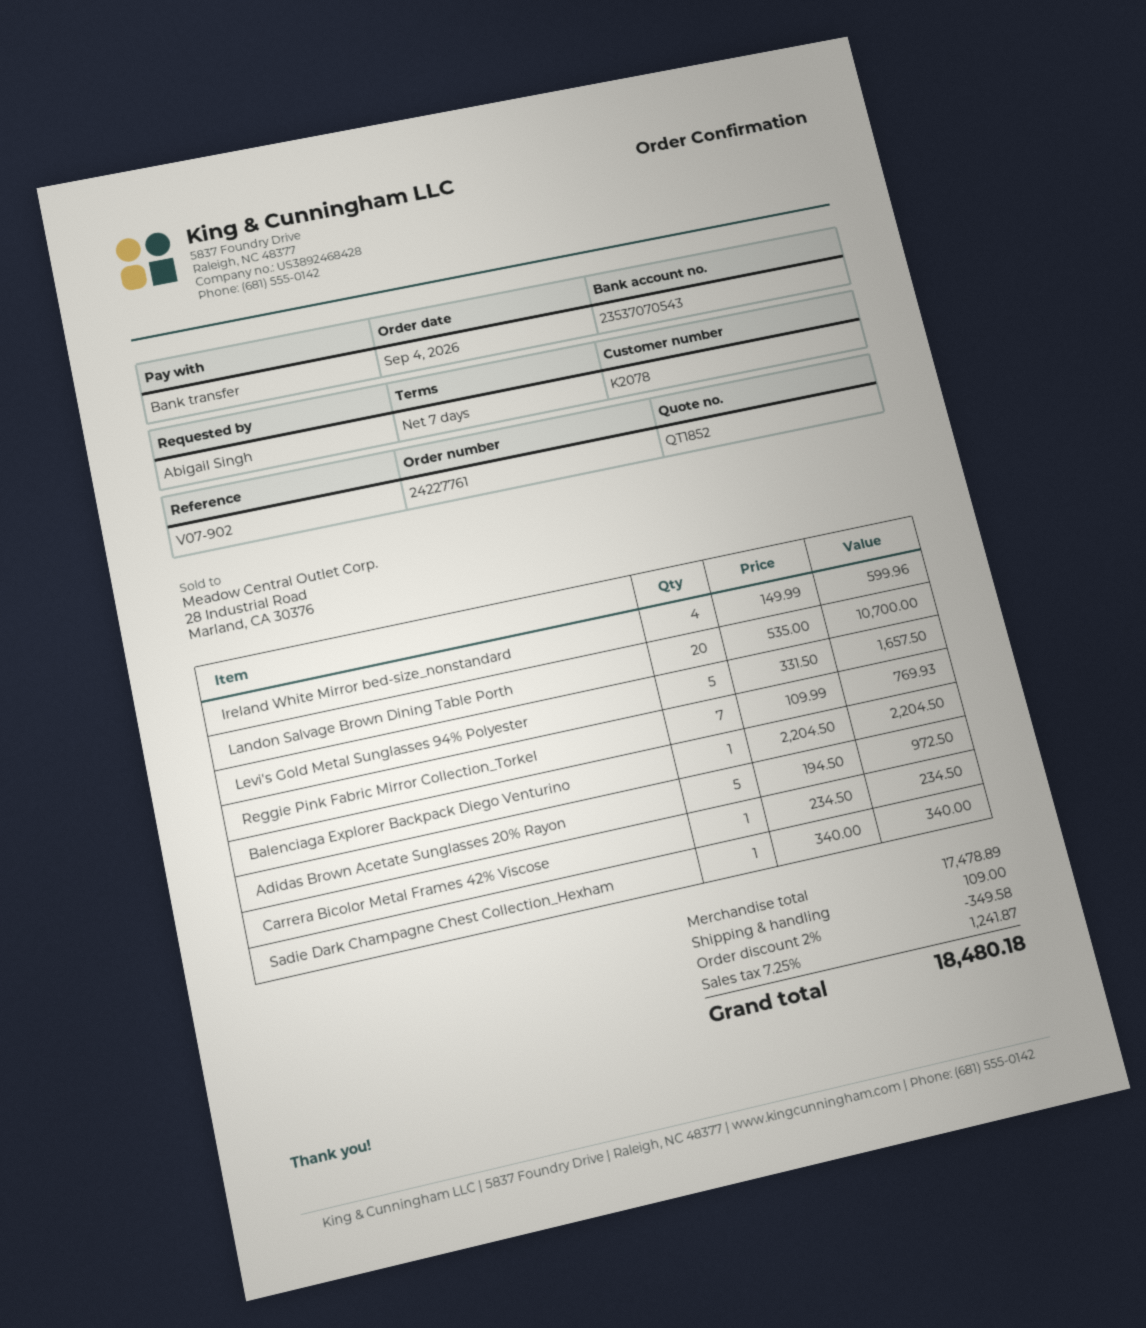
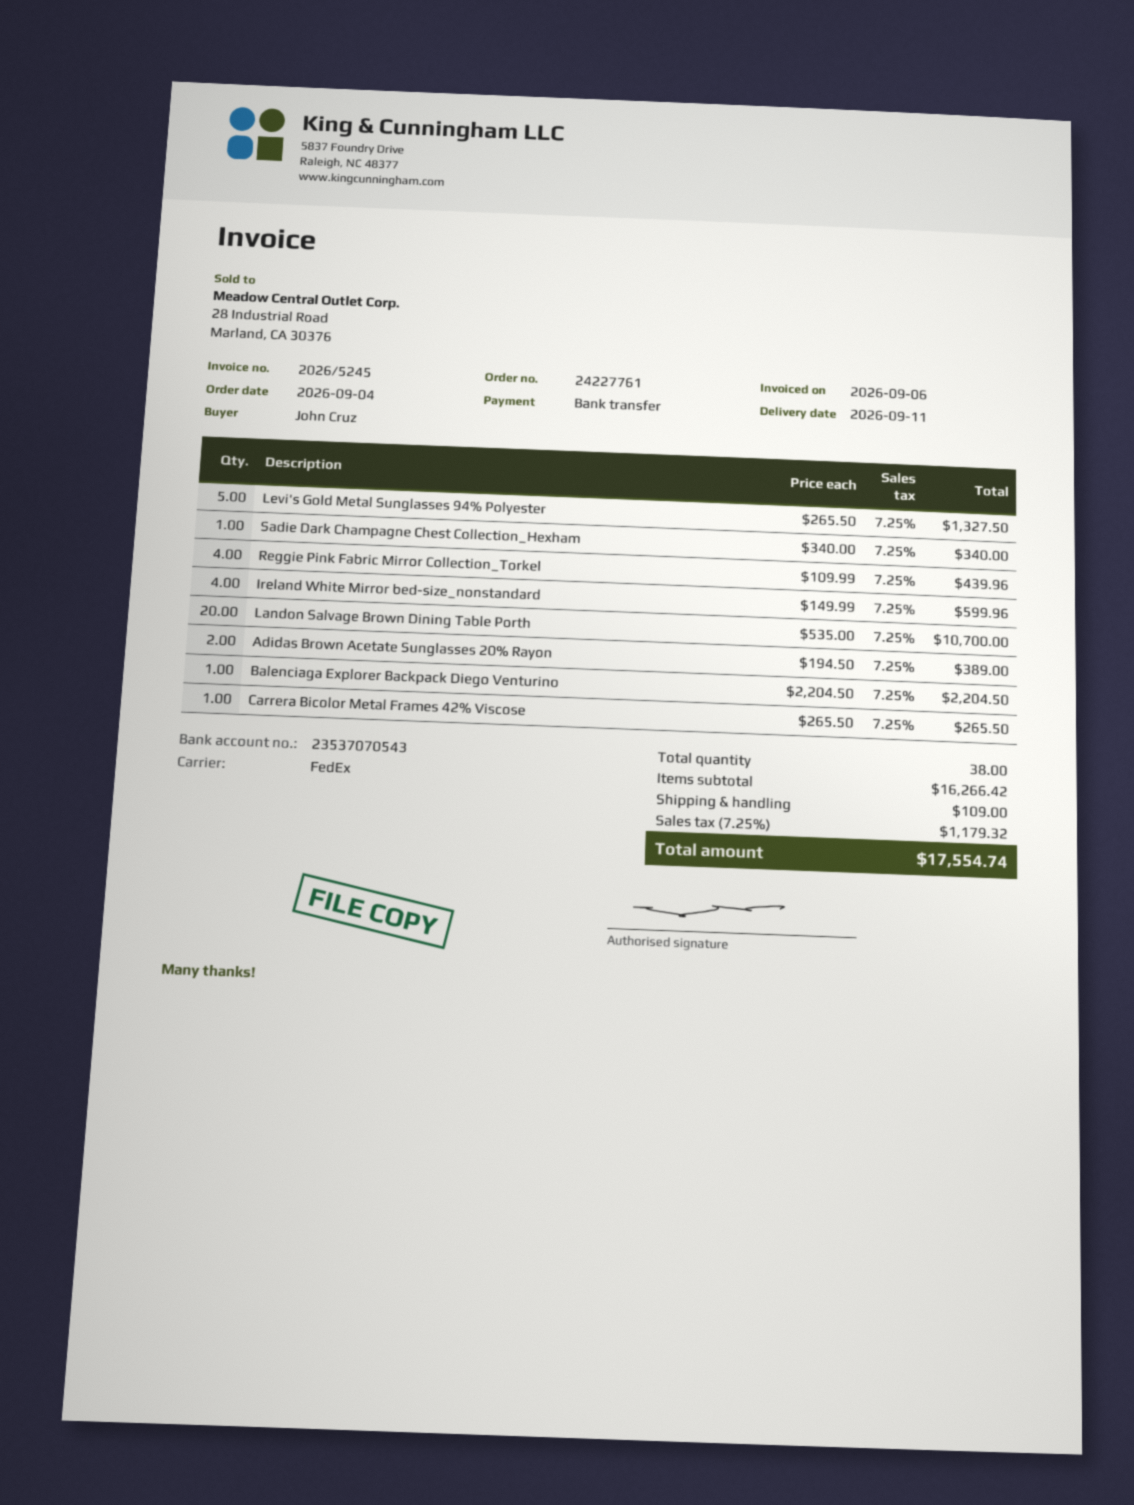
ordered by: Abigail Singh -> John Cruz
Levi's Gold Metal Sunglasses 94% Polyester: 5 x 331.50 = 1657.50 -> 5 x 265.50 = 1327.50
Reggie Pink Fabric Mirror Collection_Torkel: 7 x 109.99 = 769.93 -> 4 x 109.99 = 439.96
Adidas Brown Acetate Sunglasses 20% Rayon: 5 x 194.50 = 972.50 -> 2 x 194.50 = 389.00
Carrera Bicolor Metal Frames 42% Viscose: 1 x 234.50 = 234.50 -> 1 x 265.50 = 265.50
subtotal: 17478.89 -> 16266.42
discount: 2% = 349.58 -> none
tax: 7.25% = 1241.87 -> 7.25% = 1179.32
total: 18480.18 -> 17554.74

